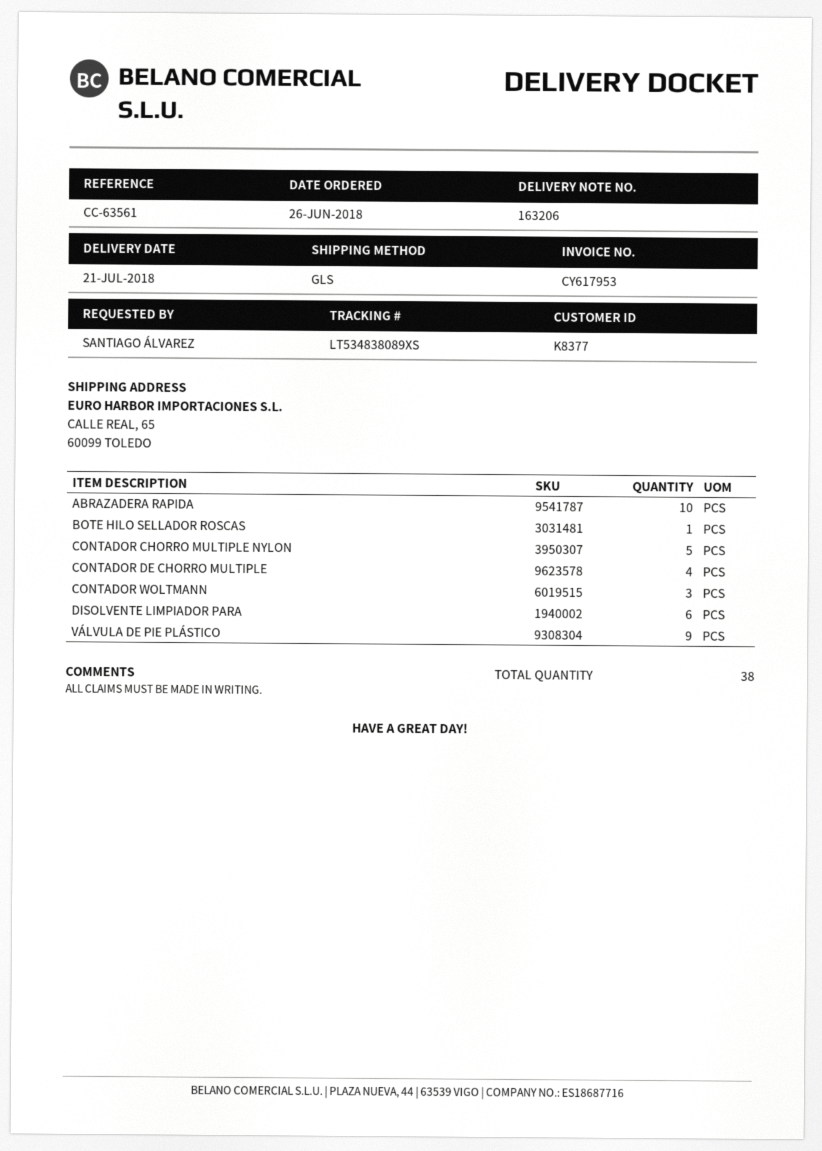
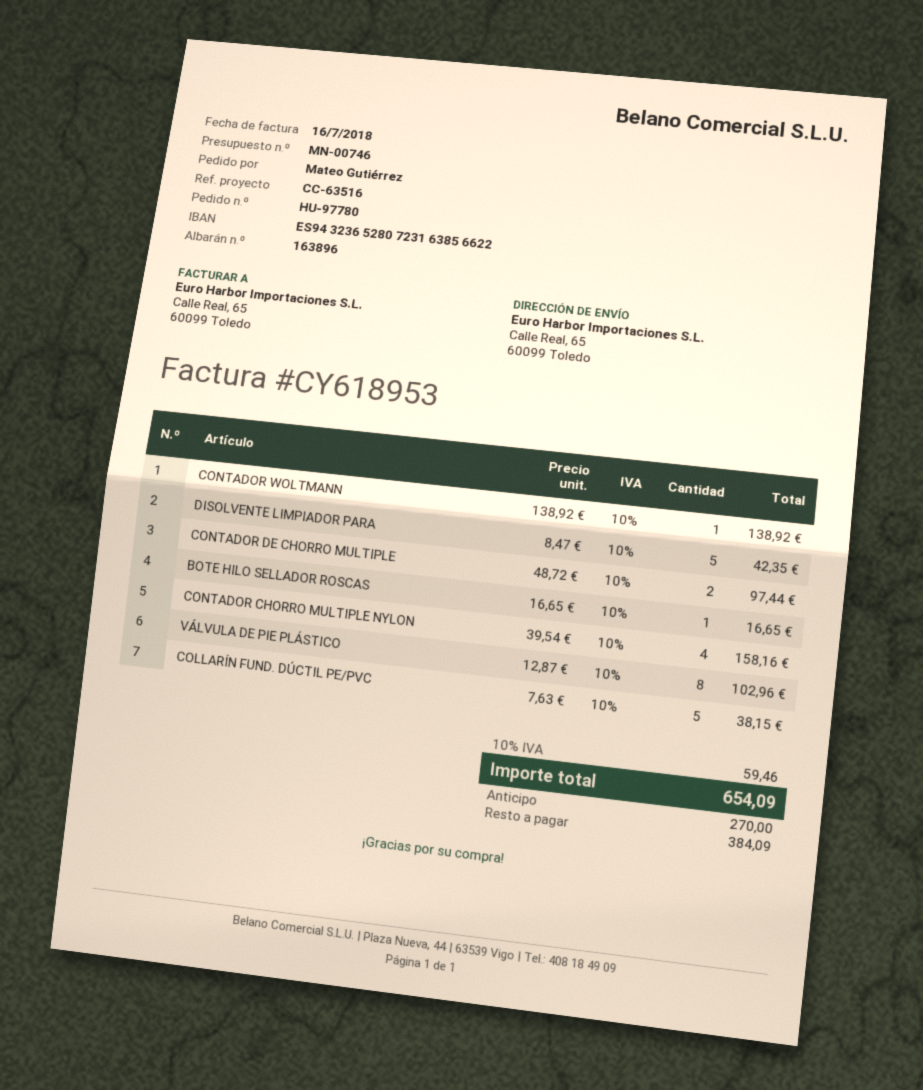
delivery note number: 163206 -> 163896
invoice number: CY617953 -> CY618953
reference: CC-63561 -> CC-63516
ordered by: SANTIAGO ÁLVAREZ -> Mateo Gutiérrez
ABRAZADERA RAPIDA: 10 -> none
CONTADOR CHORRO MULTIPLE NYLON: 5 -> 4
CONTADOR DE CHORRO MULTIPLE: 4 -> 2
CONTADOR WOLTMANN: 3 -> 1
DISOLVENTE LIMPIADOR PARA: 6 -> 5
VÁLVULA DE PIE PLÁSTICO: 9 -> 8
COLLARÍN FUND. DÚCTIL PE/PVC: none -> 5

